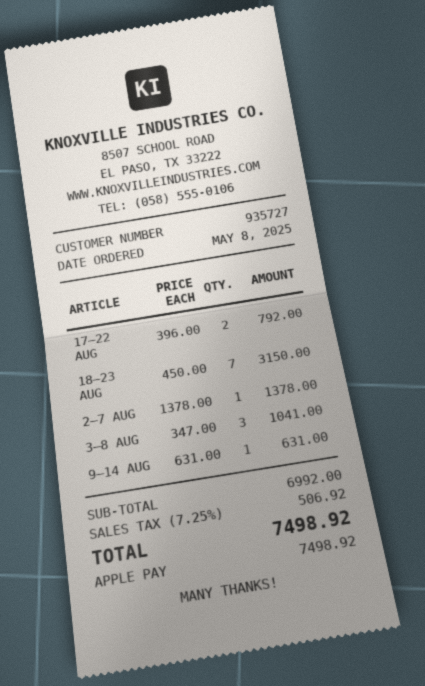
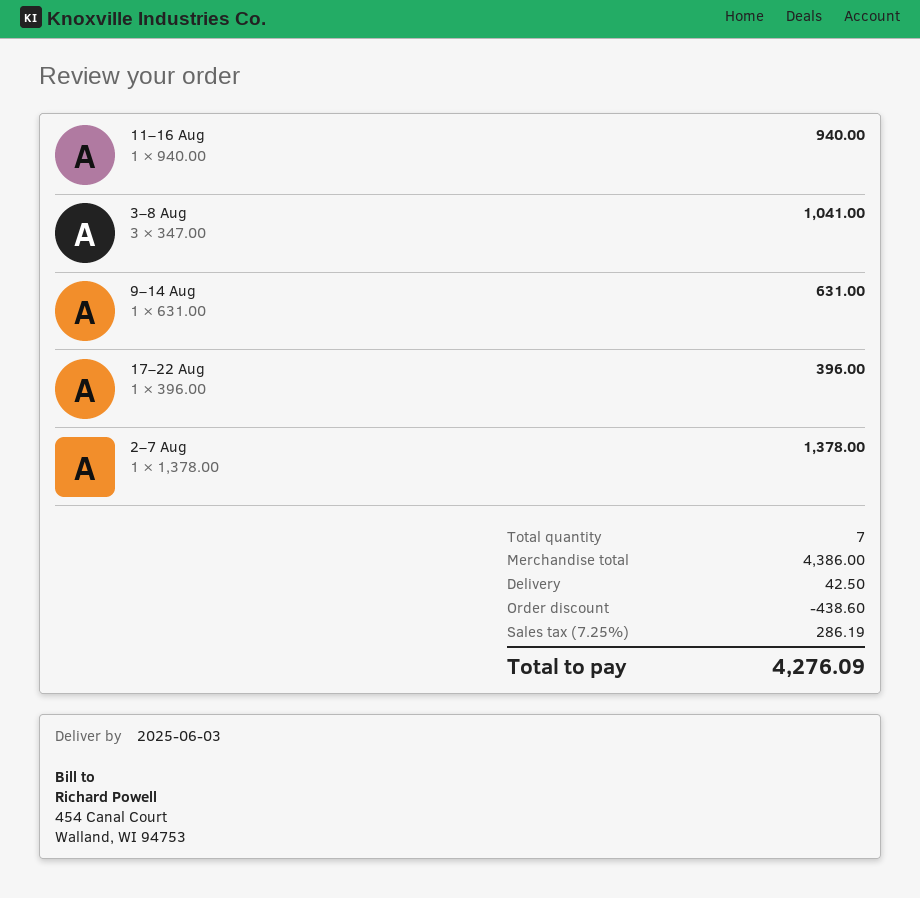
17–22 AUG: 2 x 396.00 = 792.00 -> 1 x 396.00 = 396.00
18–23 AUG: 7 x 450.00 = 3150.00 -> none
11–16 Aug: none -> 1 x 940.00 = 940.00
subtotal: 6992.00 -> 4386.00
discount: none -> 438.60
shipping: none -> 42.50
tax: 7.25% = 506.92 -> 7.25% = 286.19
total: 7498.92 -> 4276.09

